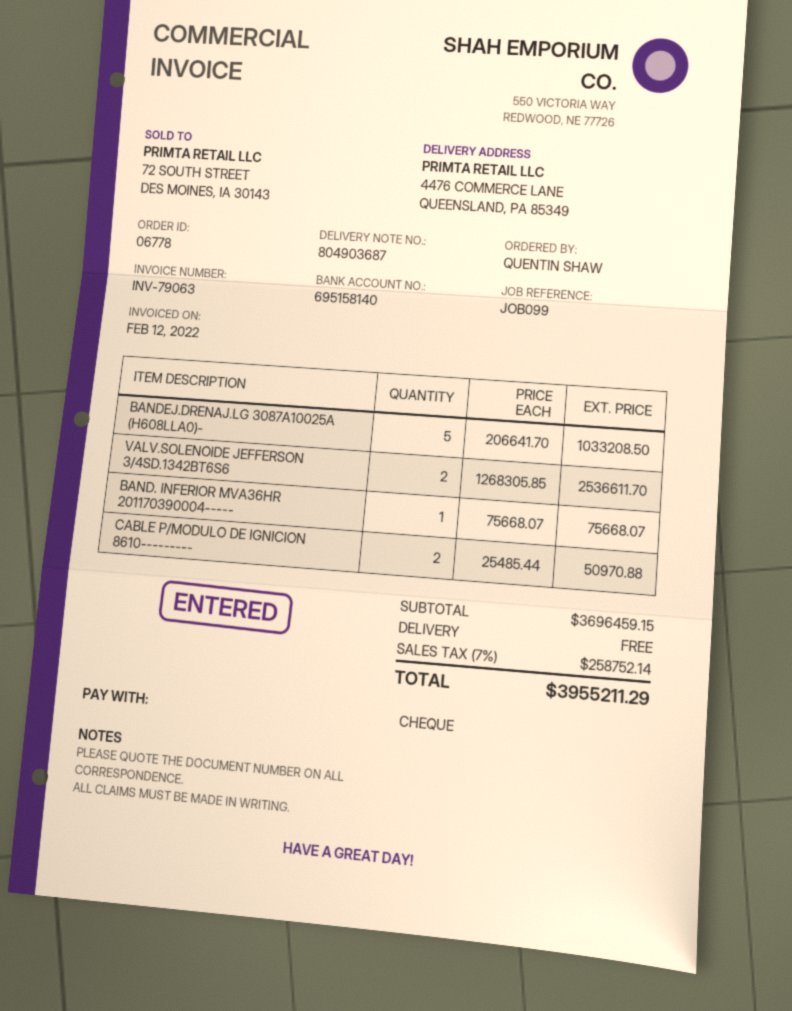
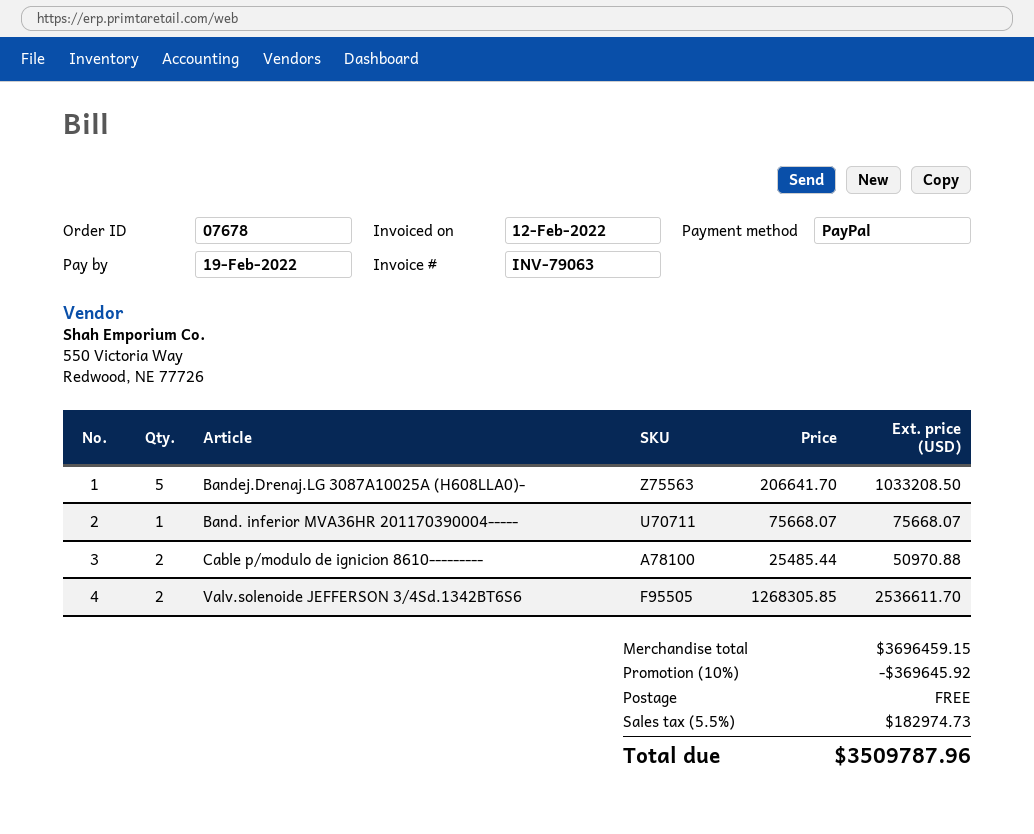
order number: 06778 -> 07678
payment method: cheque -> PayPal
discount: none -> 10% = 369645.92
tax: 7% = 258752.14 -> 5.5% = 182974.73
total: 3955211.29 -> 3509787.96

